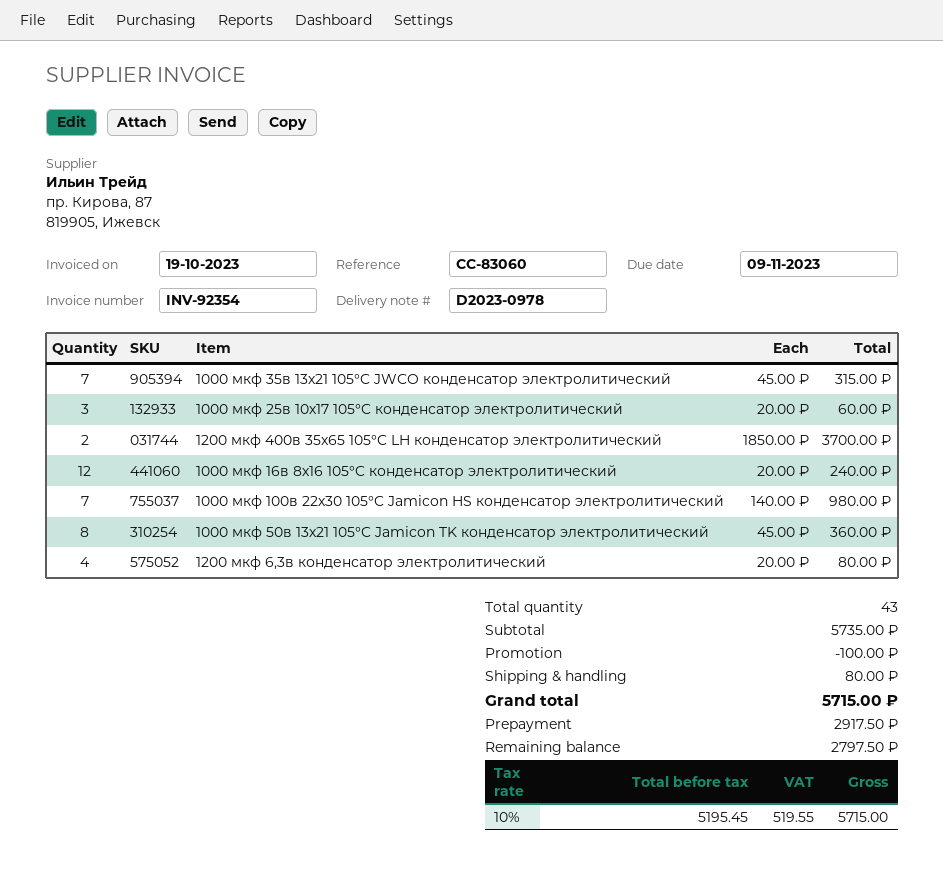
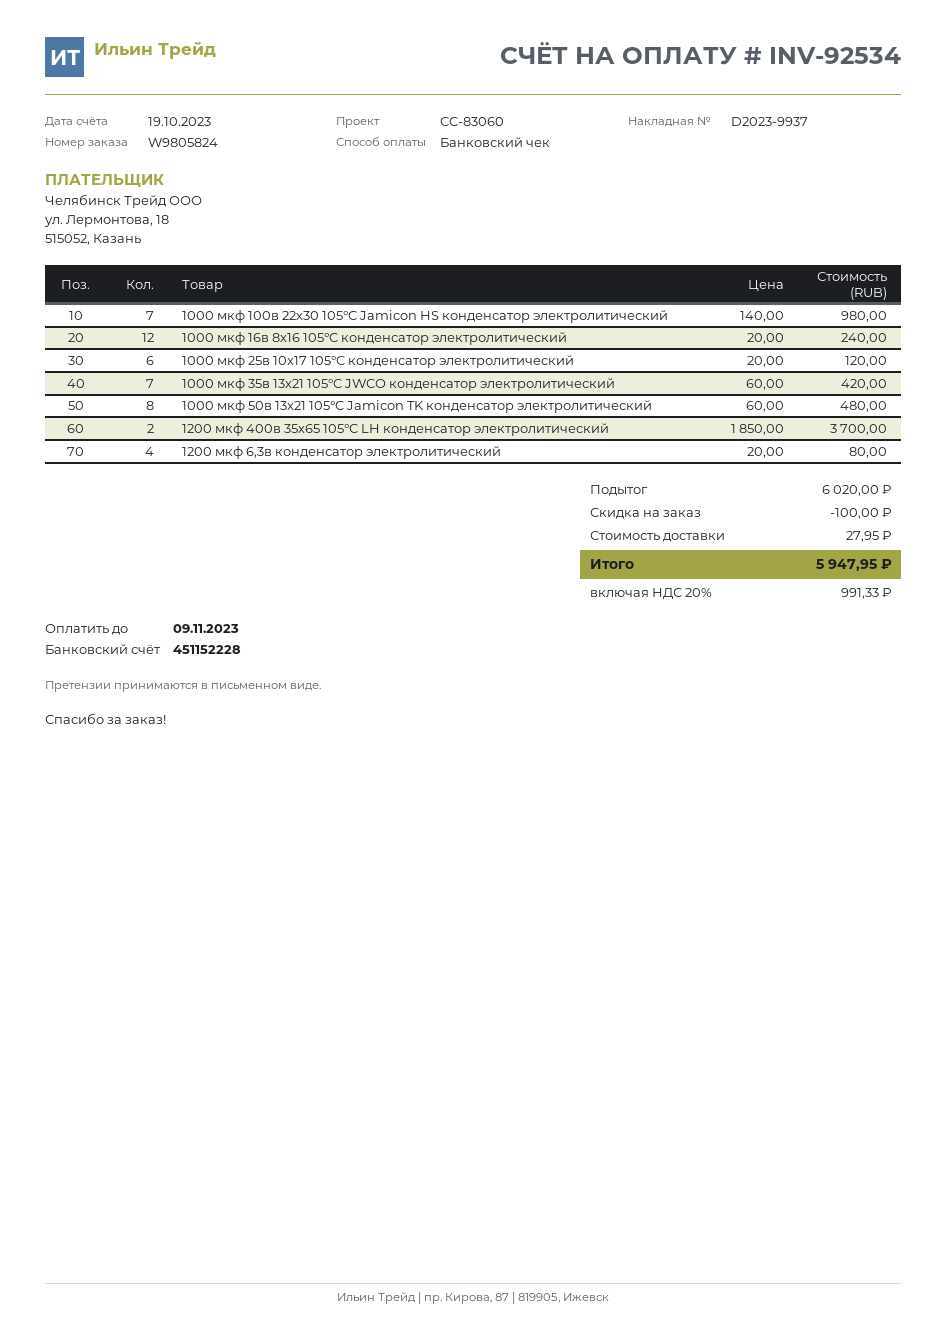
delivery note number: D2023-0978 -> D2023-9937
invoice number: INV-92354 -> INV-92534
1000 мкф 35в 13х21 105°C JWCO конденсатор электролитический: 7 x 45.00 = 315.00 -> 7 x 60.00 = 420.00
1000 мкф 25в 10х17 105°C конденсатор электролитический: 3 x 20.00 = 60.00 -> 6 x 20.00 = 120.00
1000 мкф 50в 13х21 105°C Jamicon TK конденсатор электролитический: 8 x 45.00 = 360.00 -> 8 x 60.00 = 480.00
subtotal: 5735.00 -> 6020.00
shipping: 80.00 -> 27.95
tax: 10% = 519.55 -> 20% = 991.33
total: 5715.00 -> 5947.95

